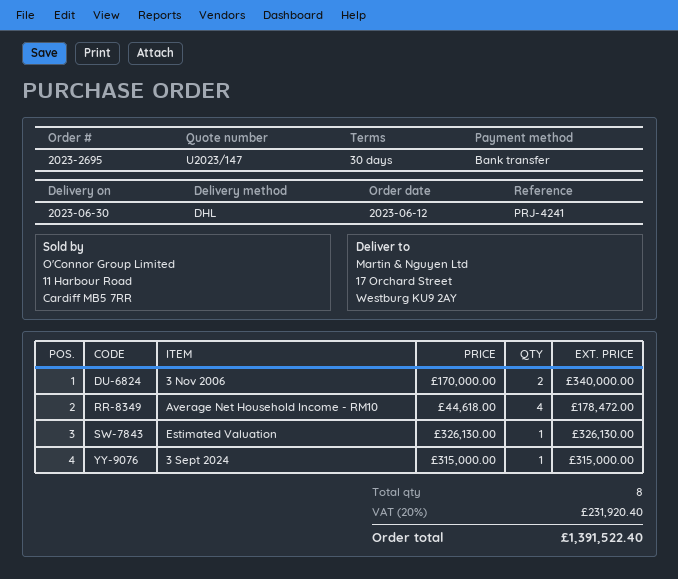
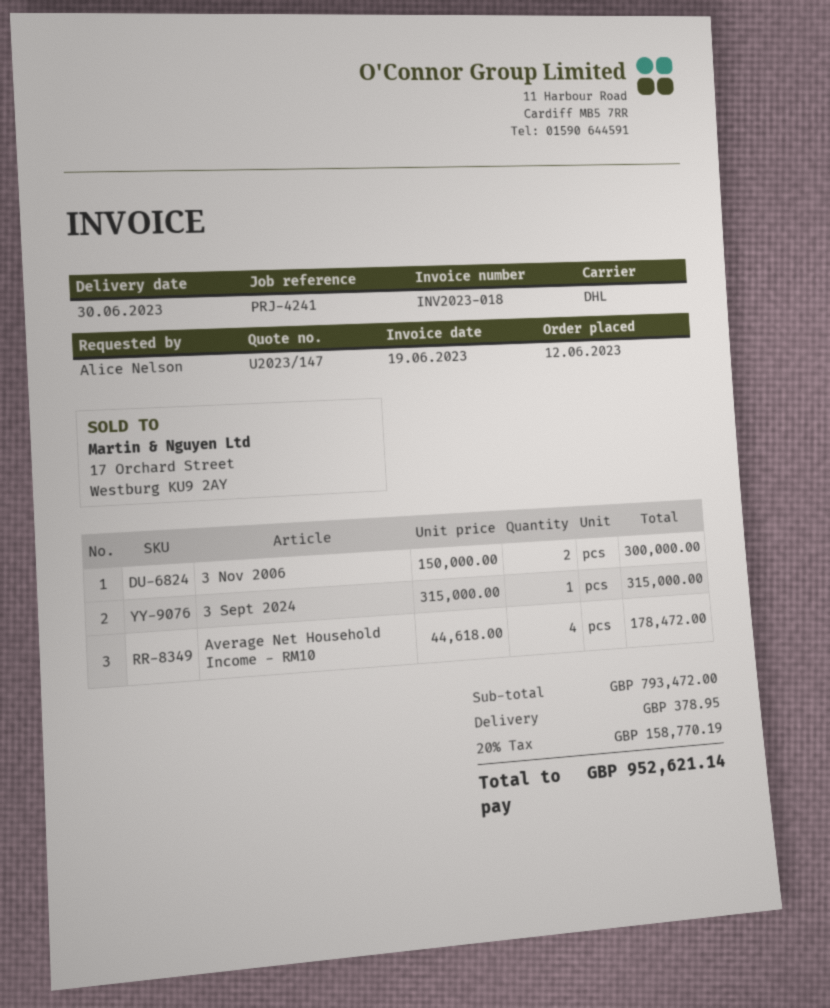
3 Nov 2006: 2 x 170000.00 = 340000.00 -> 2 x 150000.00 = 300000.00
Estimated Valuation: 1 x 326130.00 = 326130.00 -> none
shipping: none -> 378.95
tax: 20% = 231920.40 -> 20% = 158770.19
total: 1391522.40 -> 952621.14

